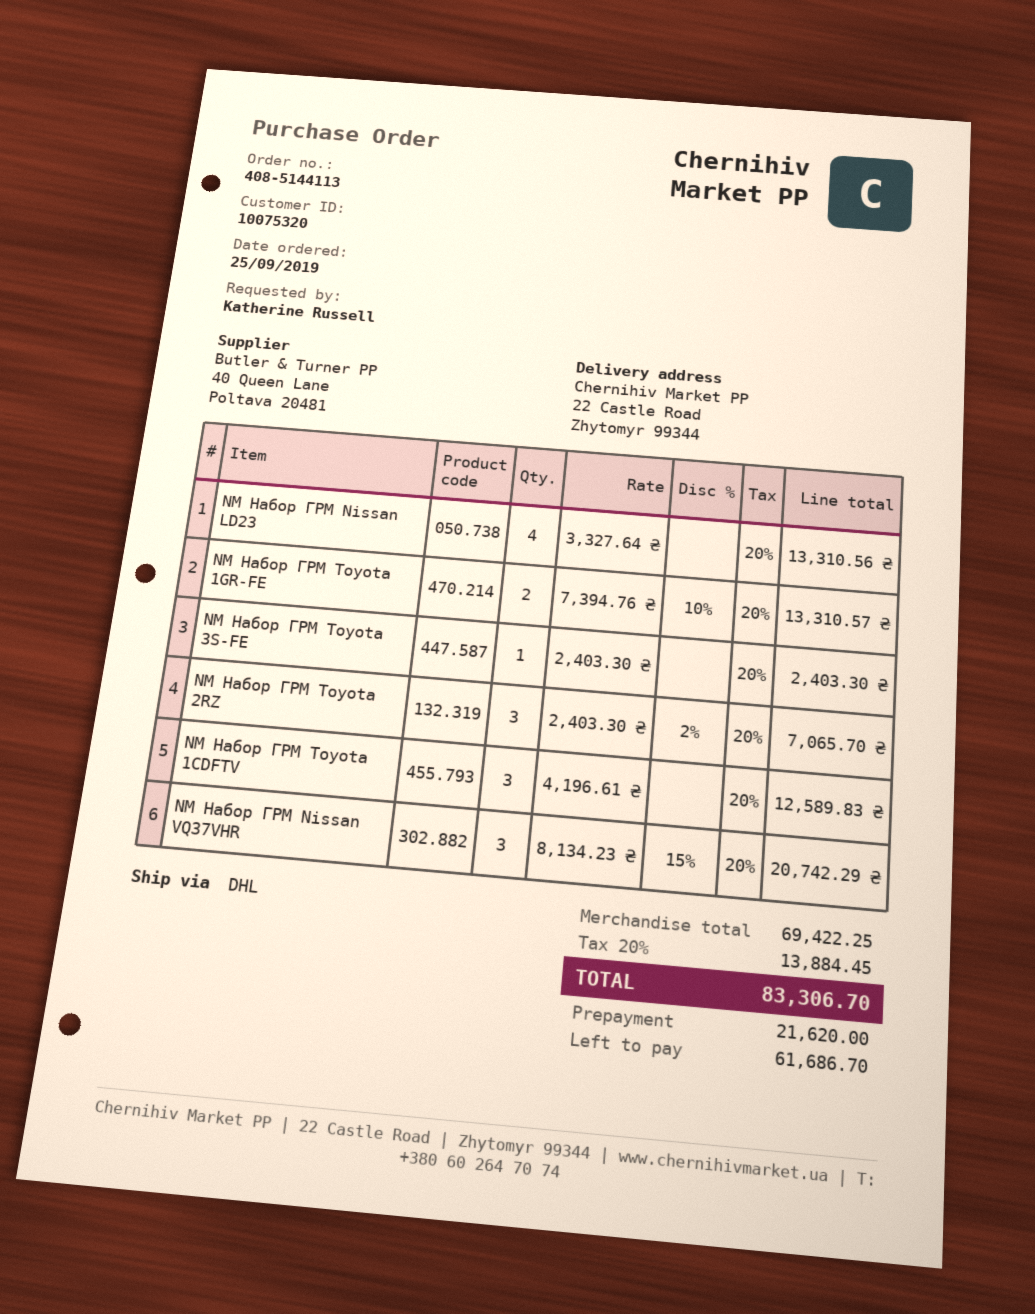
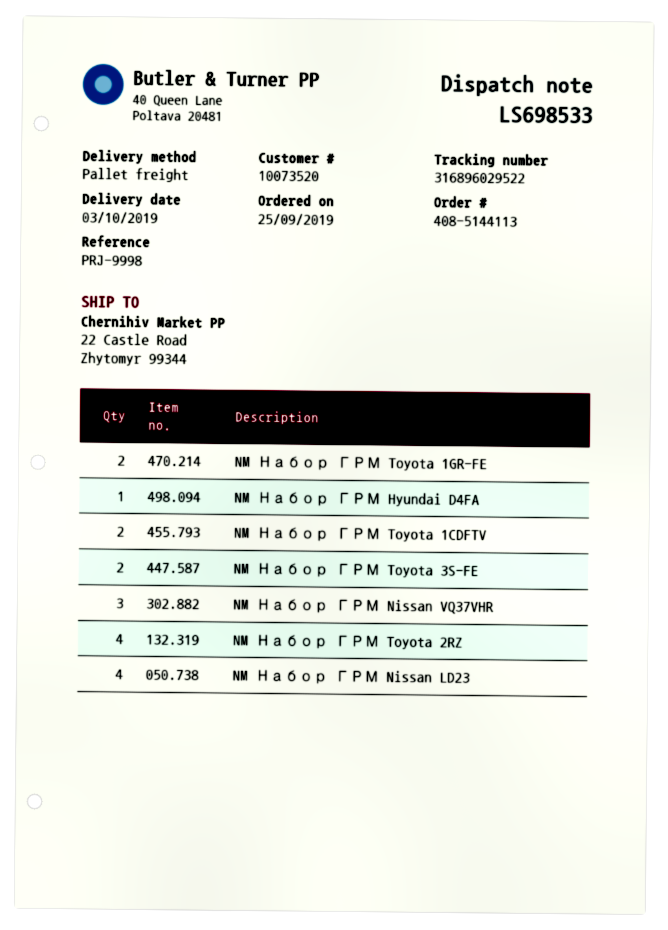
customer number: 10075320 -> 10073520
shipping method: DHL -> pallet freight
NM Набор ГРМ Toyota 3S-FE: 1 -> 2
NM Набор ГРМ Toyota 2RZ: 3 -> 4
NM Набор ГРМ Toyota 1CDFTV: 3 -> 2
NM Набор ГРМ Hyundai D4FA: none -> 1

